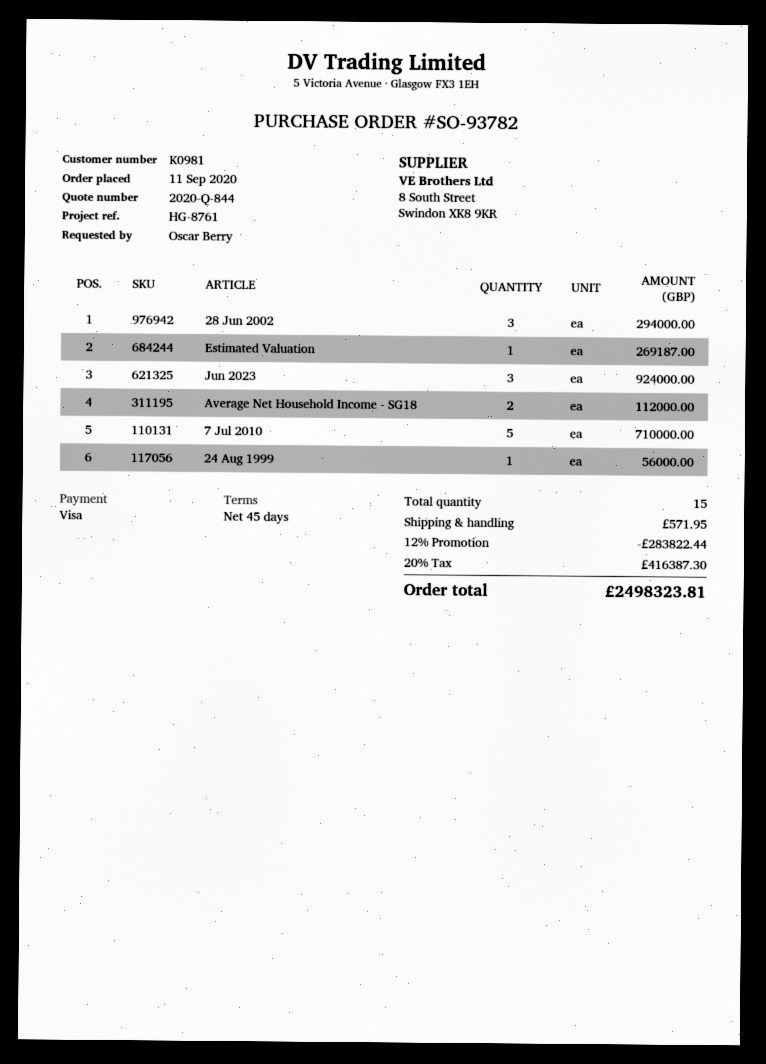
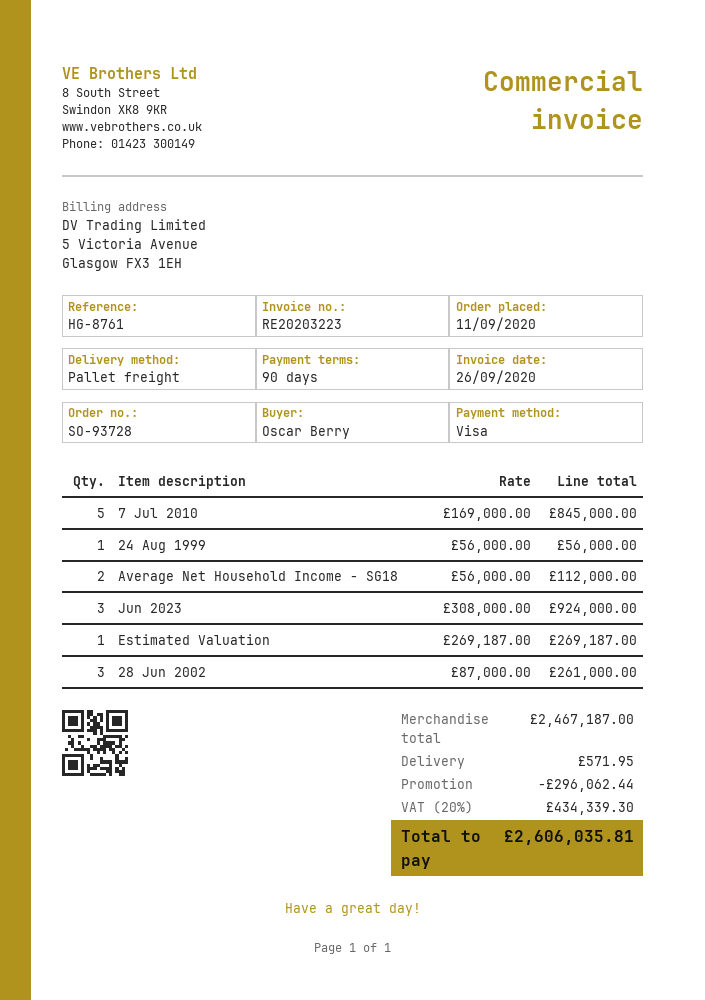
order number: SO-93782 -> SO-93728
payment terms: 45 days -> 90 days
28 Jun 2002: 3 for 294000.00 -> 3 for 261000.00
7 Jul 2010: 5 for 710000.00 -> 5 for 845000.00
discount: 283822.44 -> 296062.44
tax: 20% = 416387.30 -> 20% = 434339.30
total: 2498323.81 -> 2606035.81

